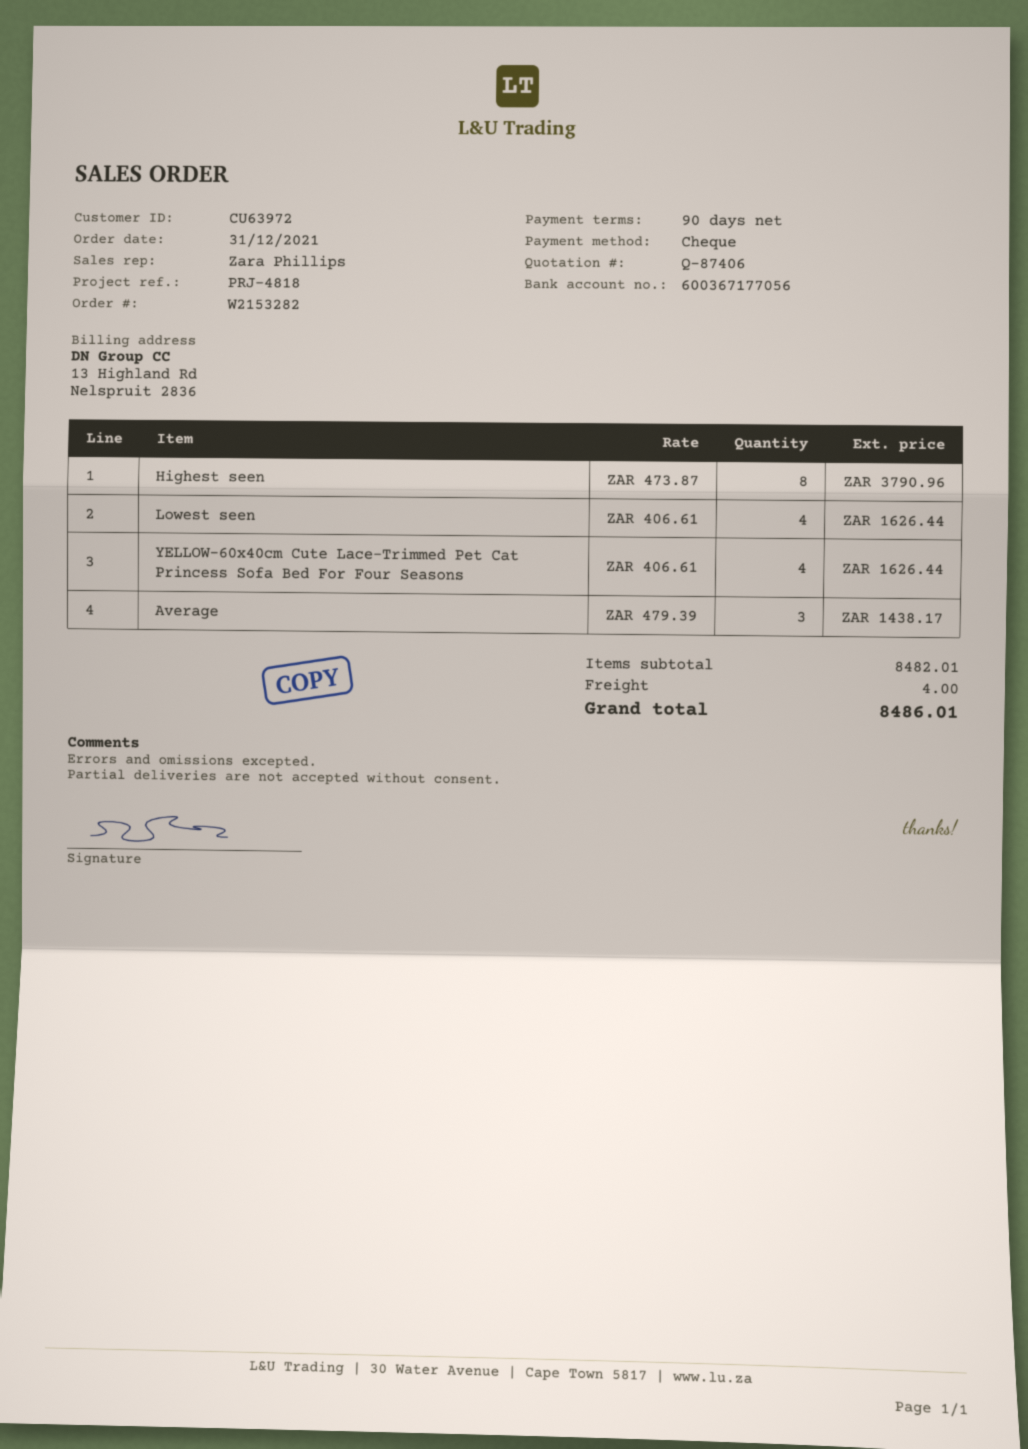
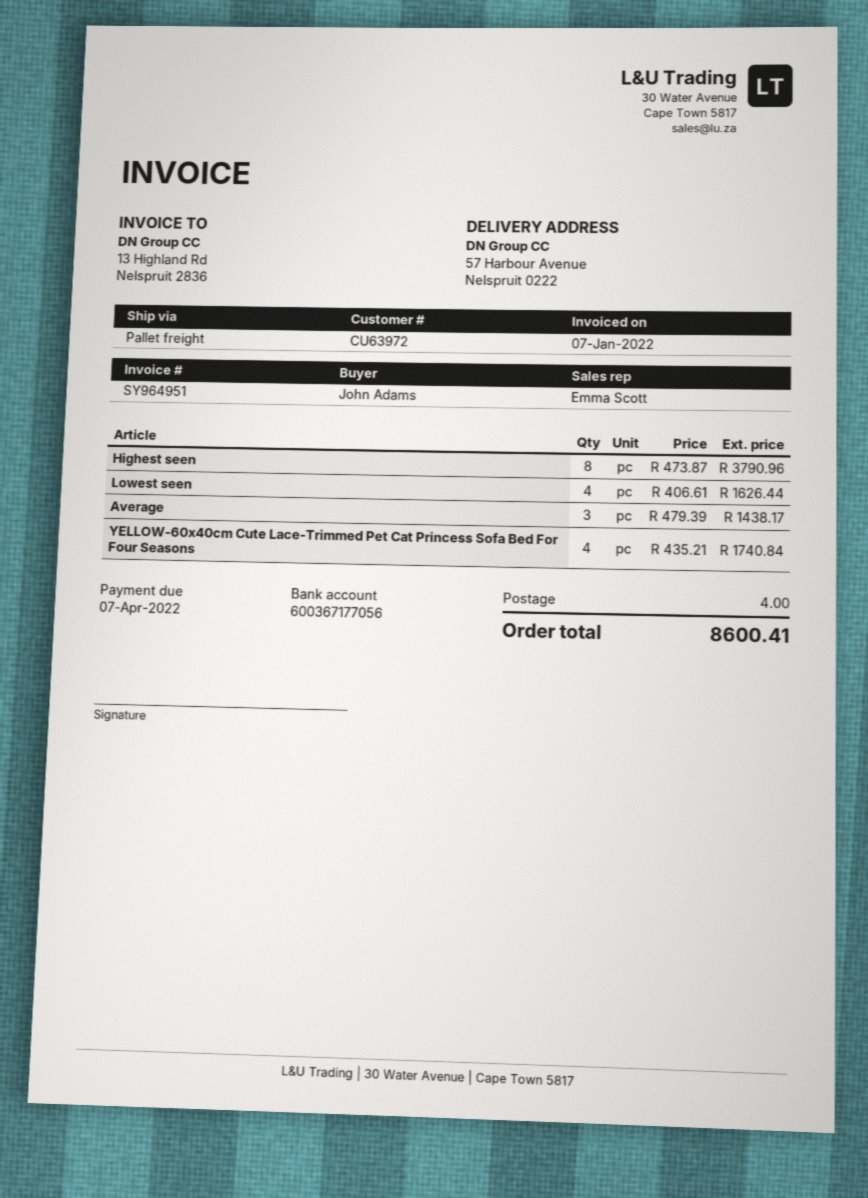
sales rep: Zara Phillips -> Emma Scott
YELLOW-60x40cm Cute Lace-Trimmed Pet Cat Princess Sofa Bed For Four Seasons: 4 x 406.61 = 1626.44 -> 4 x 435.21 = 1740.84
total: 8486.01 -> 8600.41

